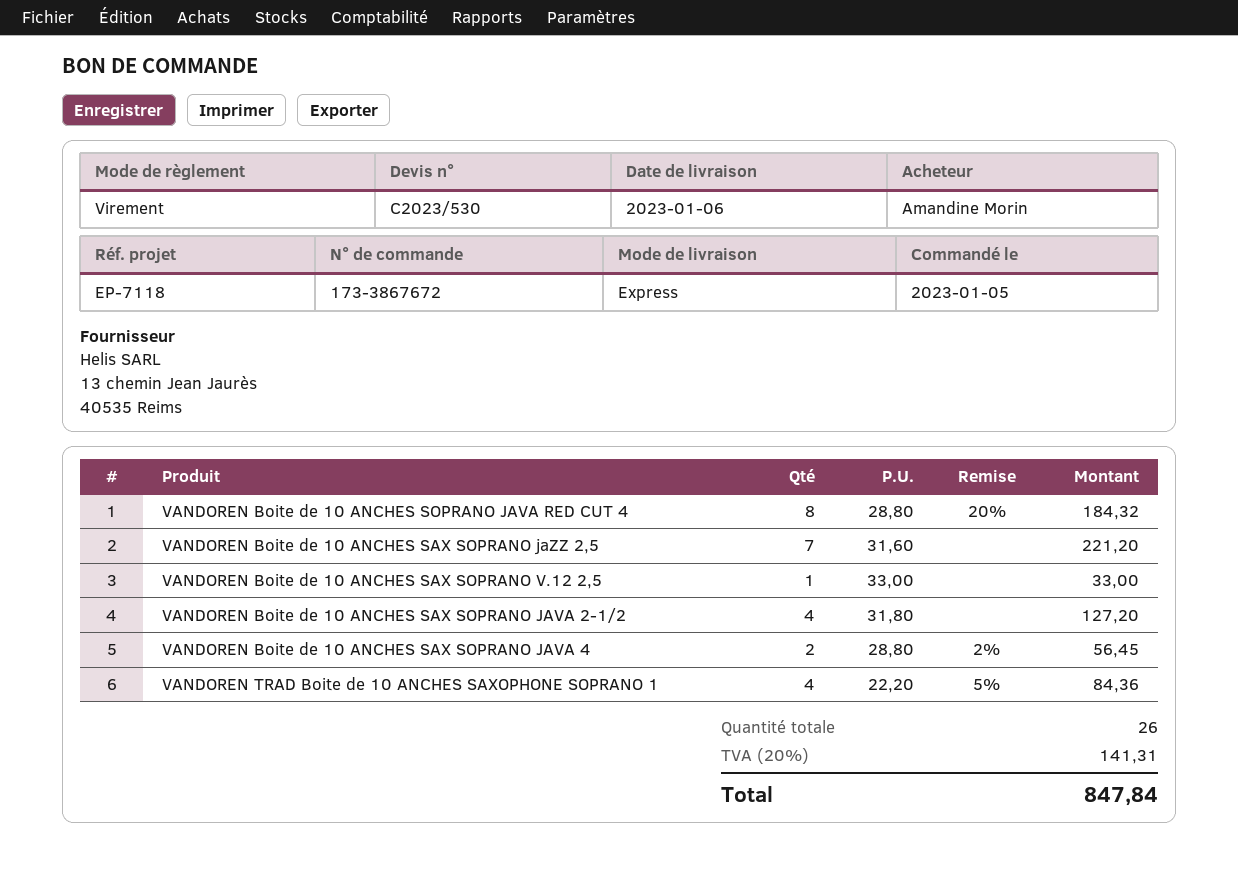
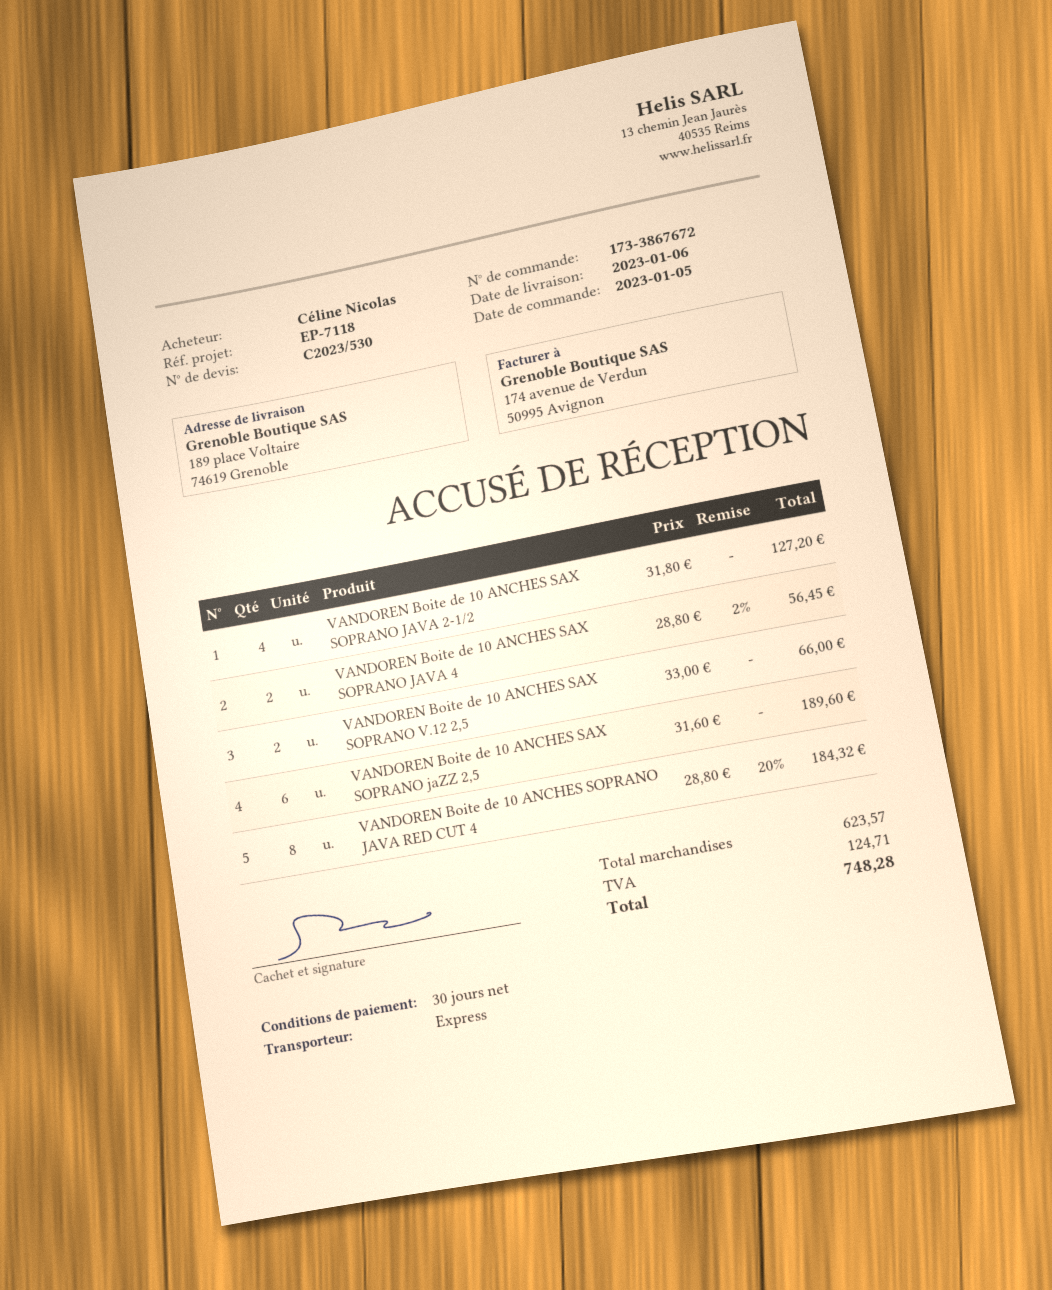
ordered by: Amandine Morin -> Céline Nicolas
VANDOREN Boite de 10 ANCHES SAX SOPRANO jaZZ 2,5: 7 x 31.60 = 221.20 -> 6 x 31.60 = 189.60
VANDOREN Boite de 10 ANCHES SAX SOPRANO V.12 2,5: 1 x 33.00 = 33.00 -> 2 x 33.00 = 66.00
VANDOREN TRAD Boite de 10 ANCHES SAXOPHONE SOPRANO 1: 4 x 22.20 - 5% = 84.36 -> none
tax: 141.31 -> 124.71
total: 847.84 -> 748.28

